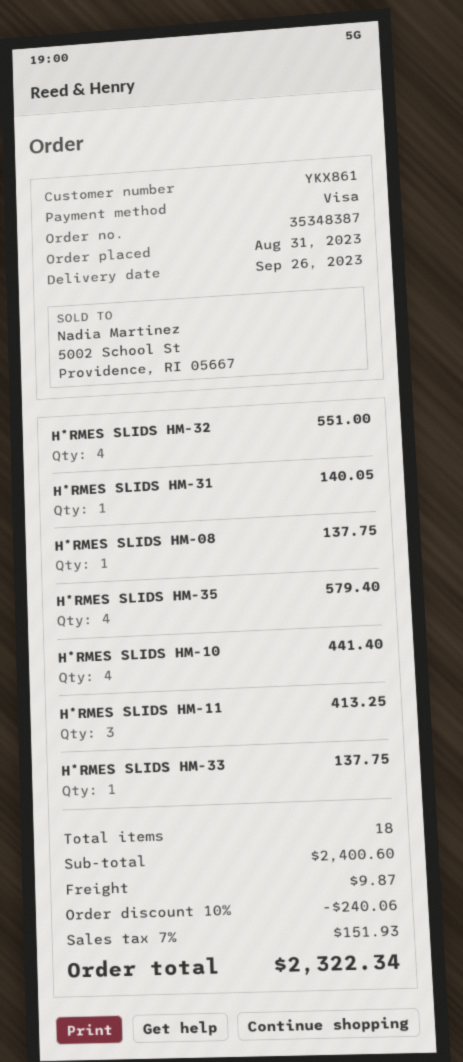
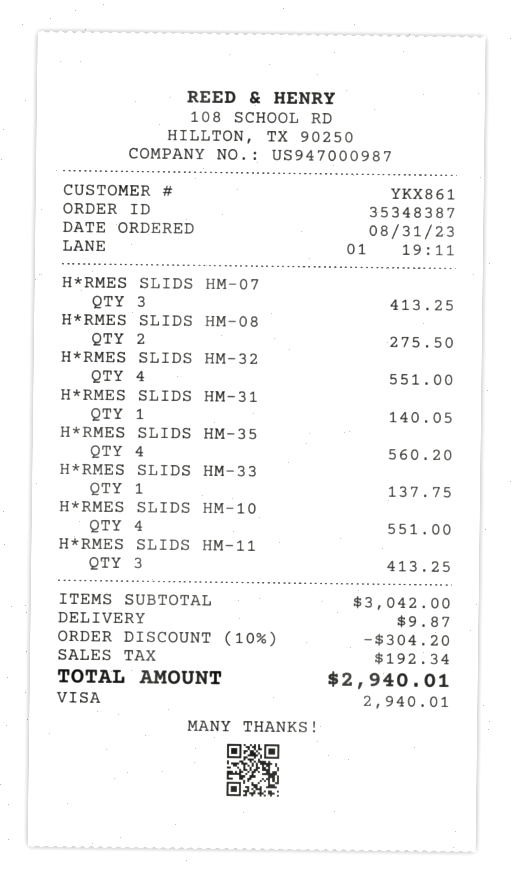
H*RMES SLIDS HM-08: 1 for 137.75 -> 2 for 275.50
H*RMES SLIDS HM-35: 4 for 579.40 -> 4 for 560.20
H*RMES SLIDS HM-10: 4 for 441.40 -> 4 for 551.00
H*RMES SLIDS HM-07: none -> 3 for 413.25
subtotal: 2400.60 -> 3042.00
discount: 10% = 240.06 -> 10% = 304.20
tax: 151.93 -> 192.34
total: 2322.34 -> 2940.01

